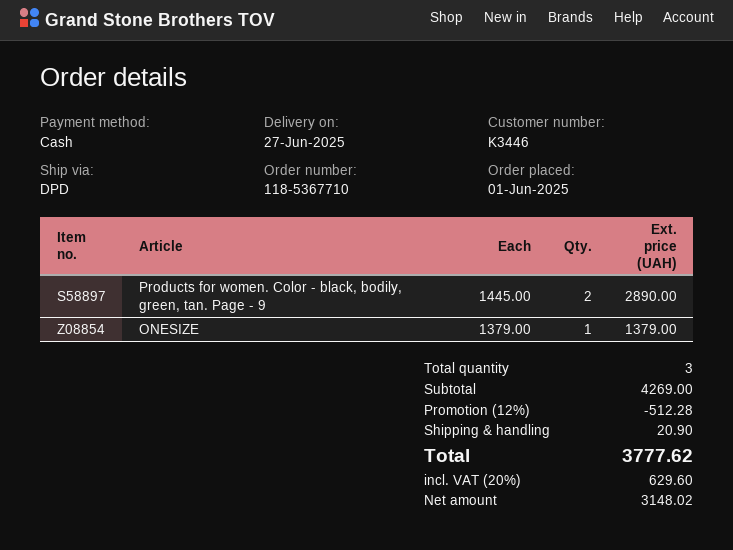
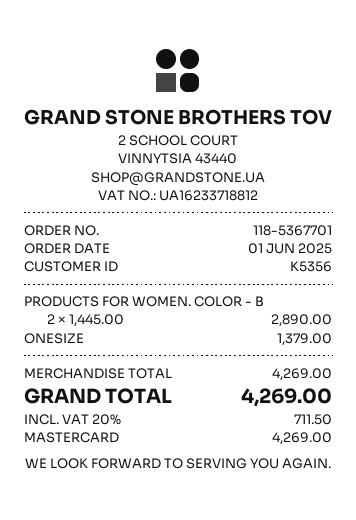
order number: 118-5367710 -> 118-5367701
customer number: K3446 -> K5356
payment method: cash -> Mastercard
discount: 12% = 512.28 -> none
shipping: 20.90 -> none
tax: 20% = 629.60 -> 20% = 711.50
total: 3777.62 -> 4269.00

